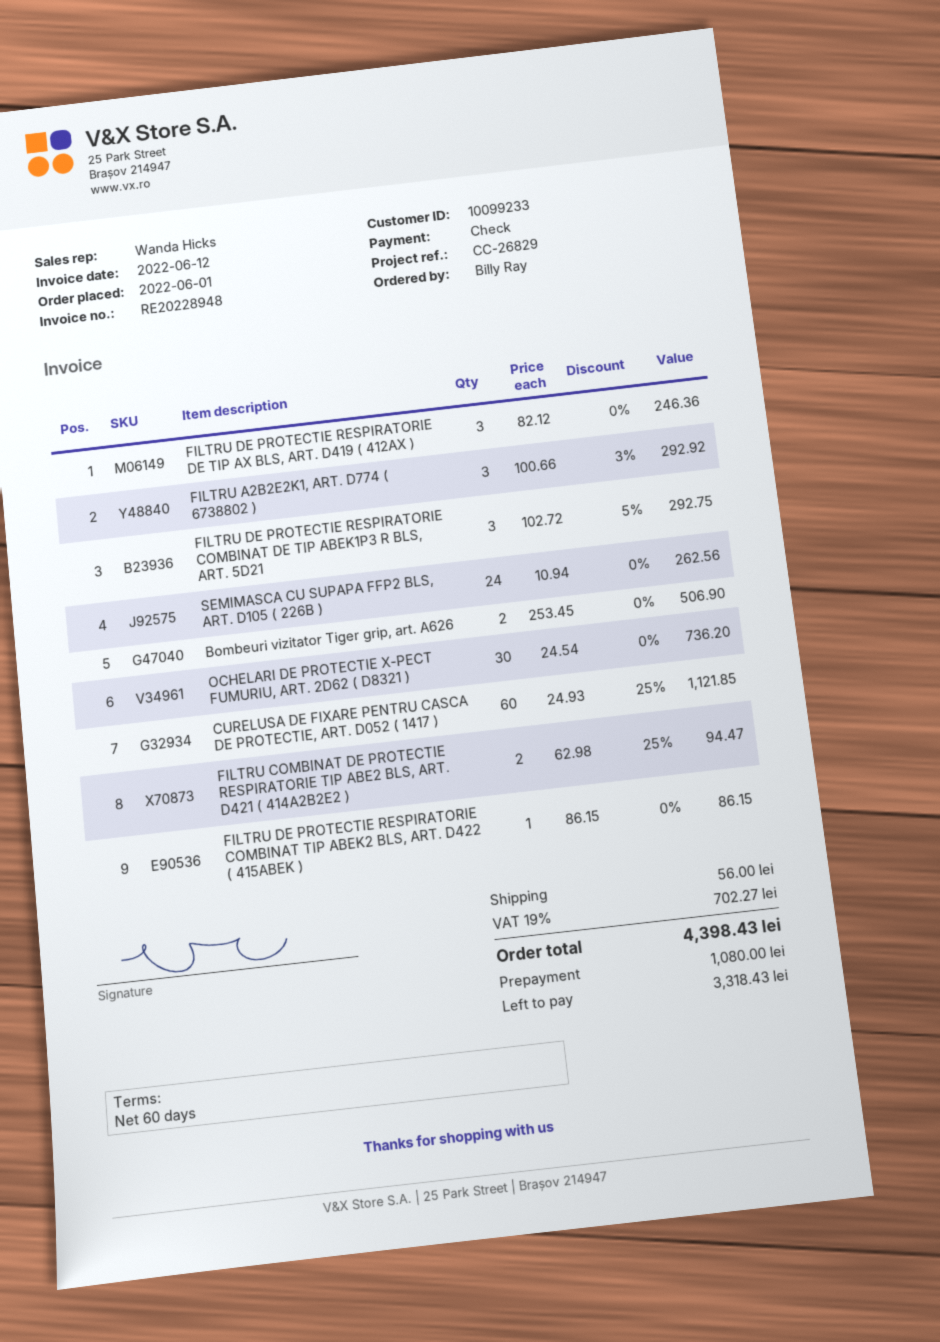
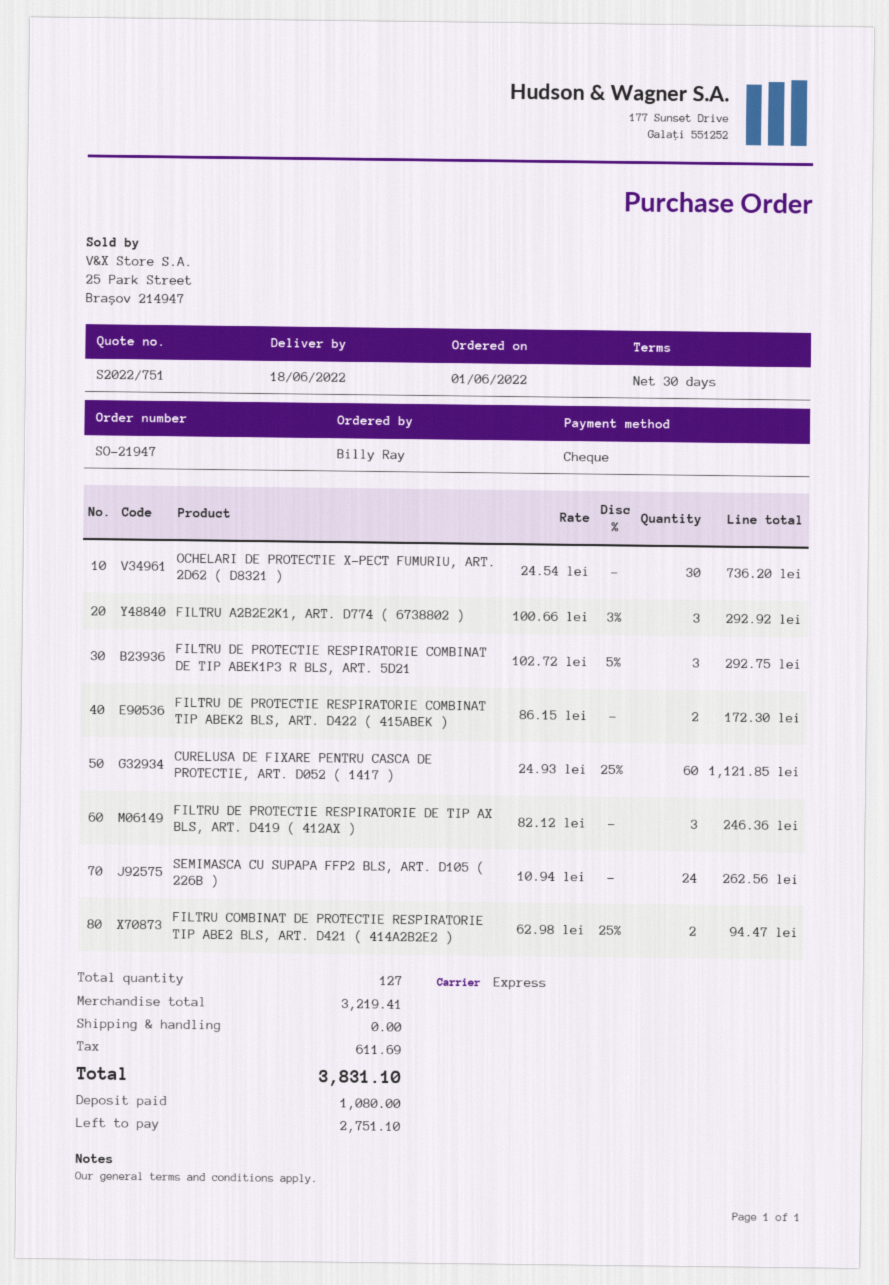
payment terms: 60 days -> 30 days
Bombeuri vizitator Tiger grip, art. A626: 2 x 253.45 = 506.90 -> none
FILTRU DE PROTECTIE RESPIRATORIE COMBINAT TIP ABEK2 BLS, ART. D422 ( 415ABEK ): 1 x 86.15 = 86.15 -> 2 x 86.15 = 172.30
shipping: 56.00 -> 0.00
tax: 702.27 -> 611.69
total: 4398.43 -> 3831.10
balance: 3318.43 -> 2751.10

